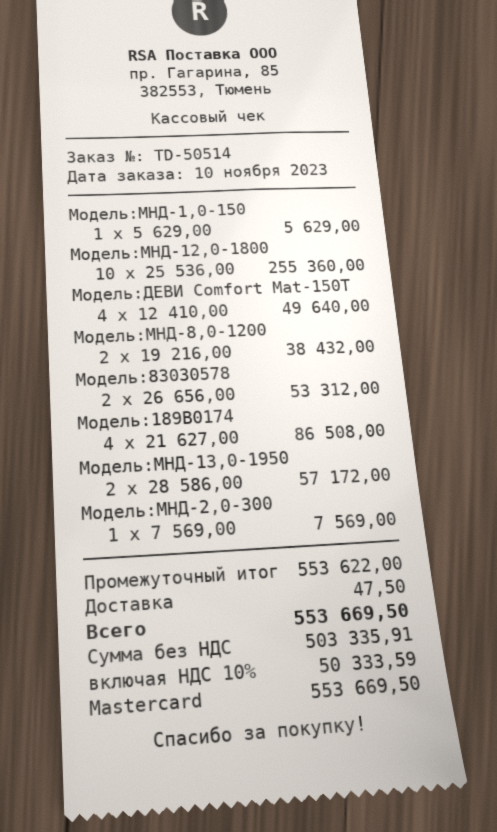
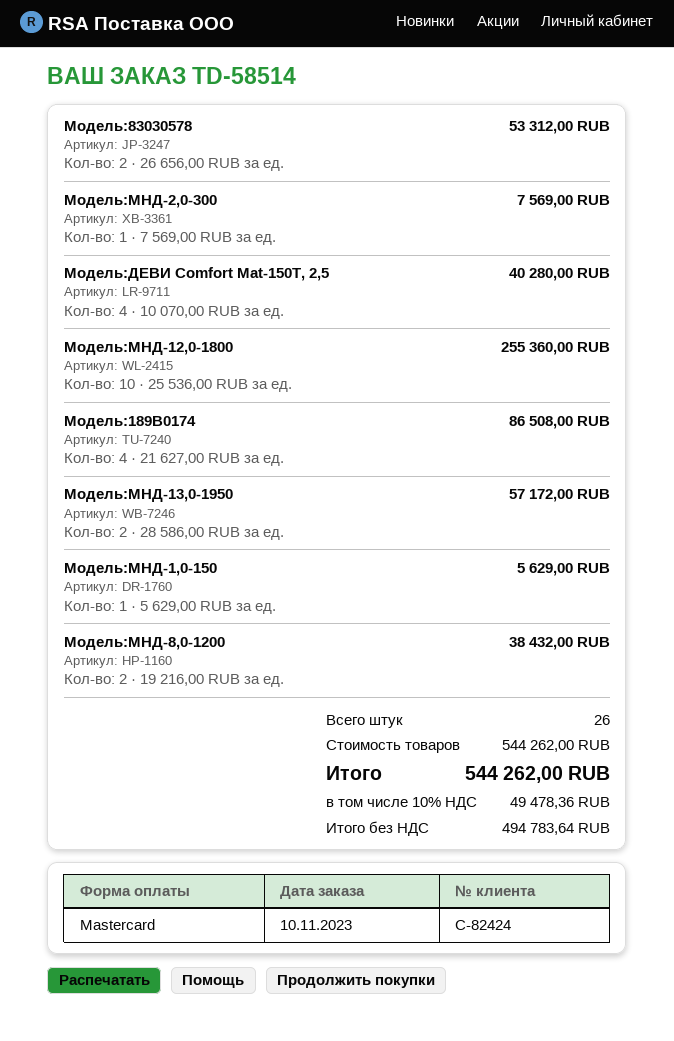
order number: TD-50514 -> TD-58514
Модель:ДЕВИ Comfort Mat-150T: 4 x 12410.00 = 49640.00 -> 4 x 10070.00 = 40280.00
subtotal: 553622.00 -> 544262.00
shipping: 47.50 -> none
net: 503335.91 -> 494783.64
tax: 10% = 50333.59 -> 10% = 49478.36
total: 553669.50 -> 544262.00

